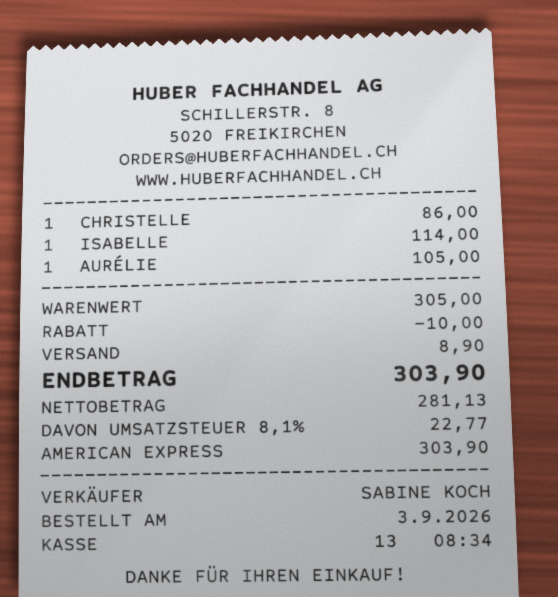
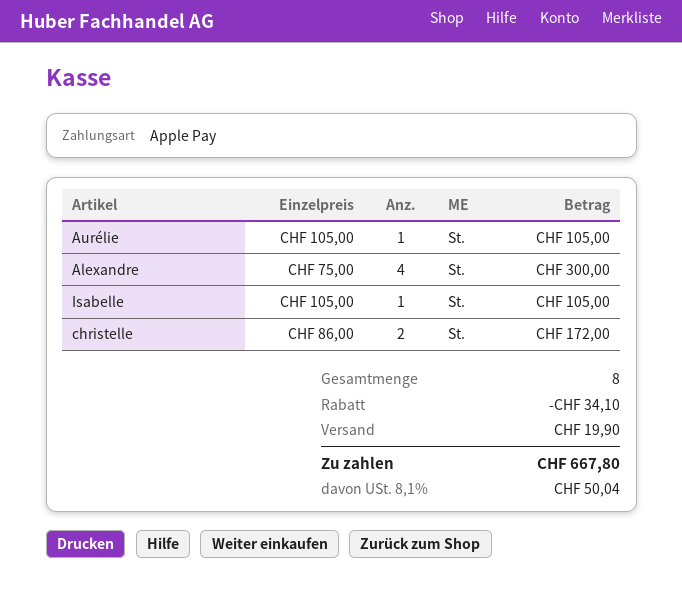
payment method: American Express -> Apple Pay
CHRISTELLE: 1 for 86.00 -> 2 for 172.00
ISABELLE: 1 for 114.00 -> 1 for 105.00
Alexandre: none -> 4 for 300.00
discount: 10.00 -> 34.10
shipping: 8.90 -> 19.90
tax: 8.1% = 22.77 -> 8.1% = 50.04
total: 303.90 -> 667.80

